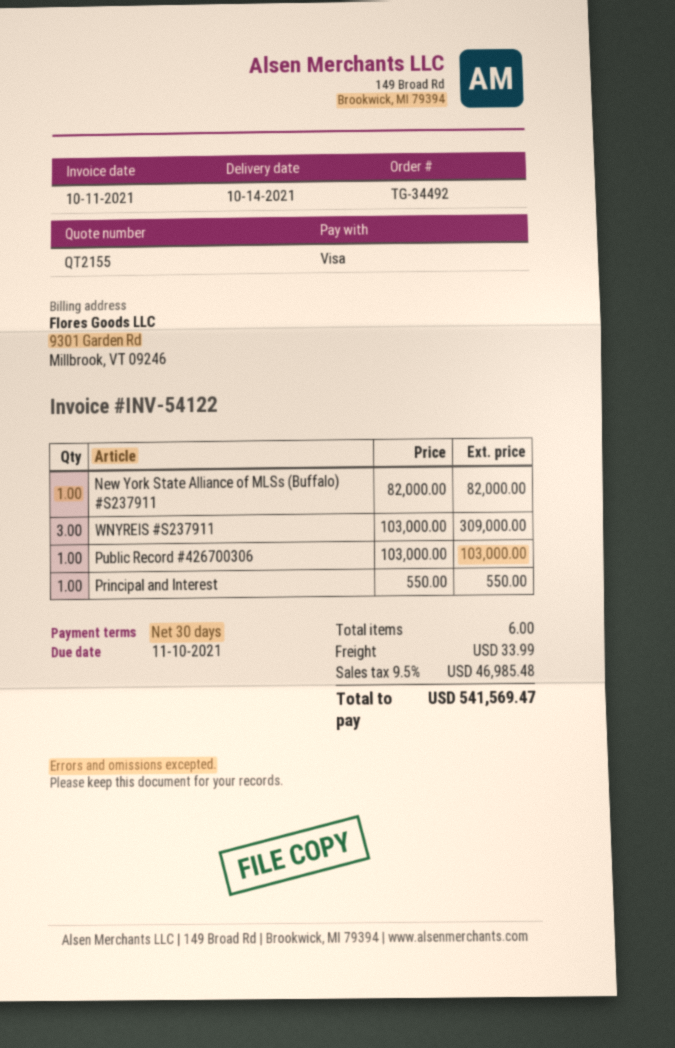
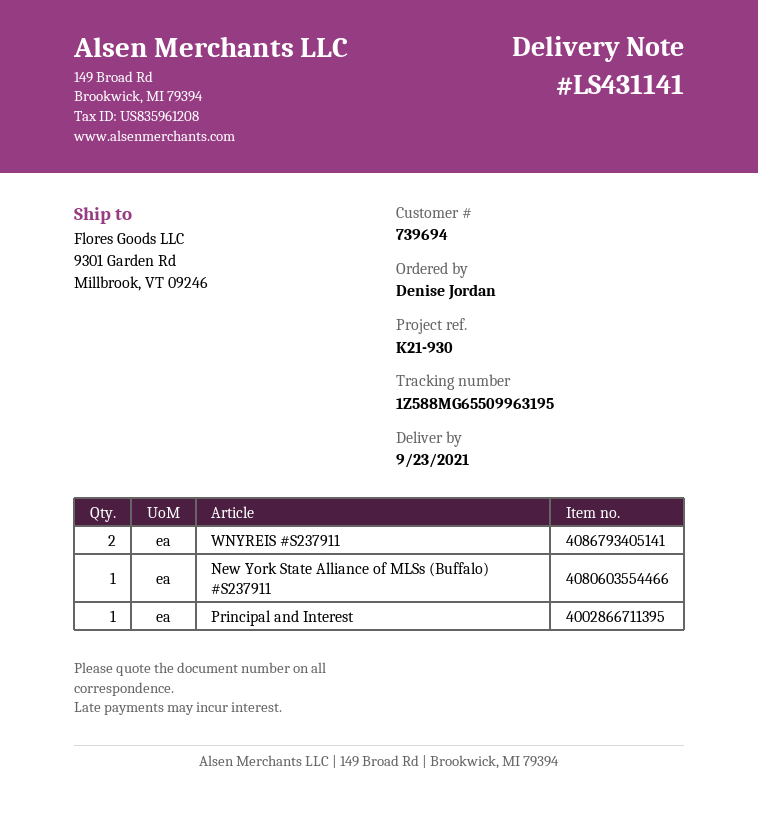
delivery date: 2021-10-14 -> 2021-09-23
WNYREIS #S237911: 3 -> 2
Public Record #426700306: 1 -> none

